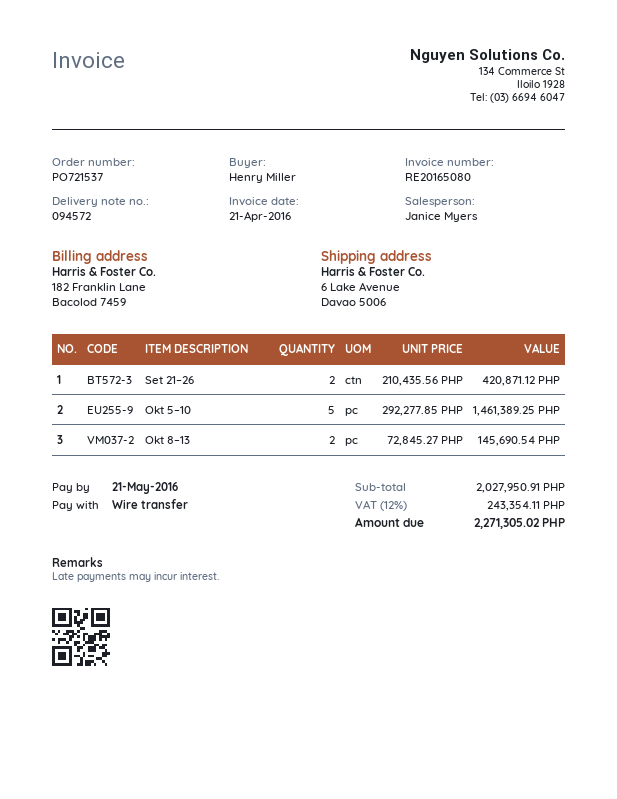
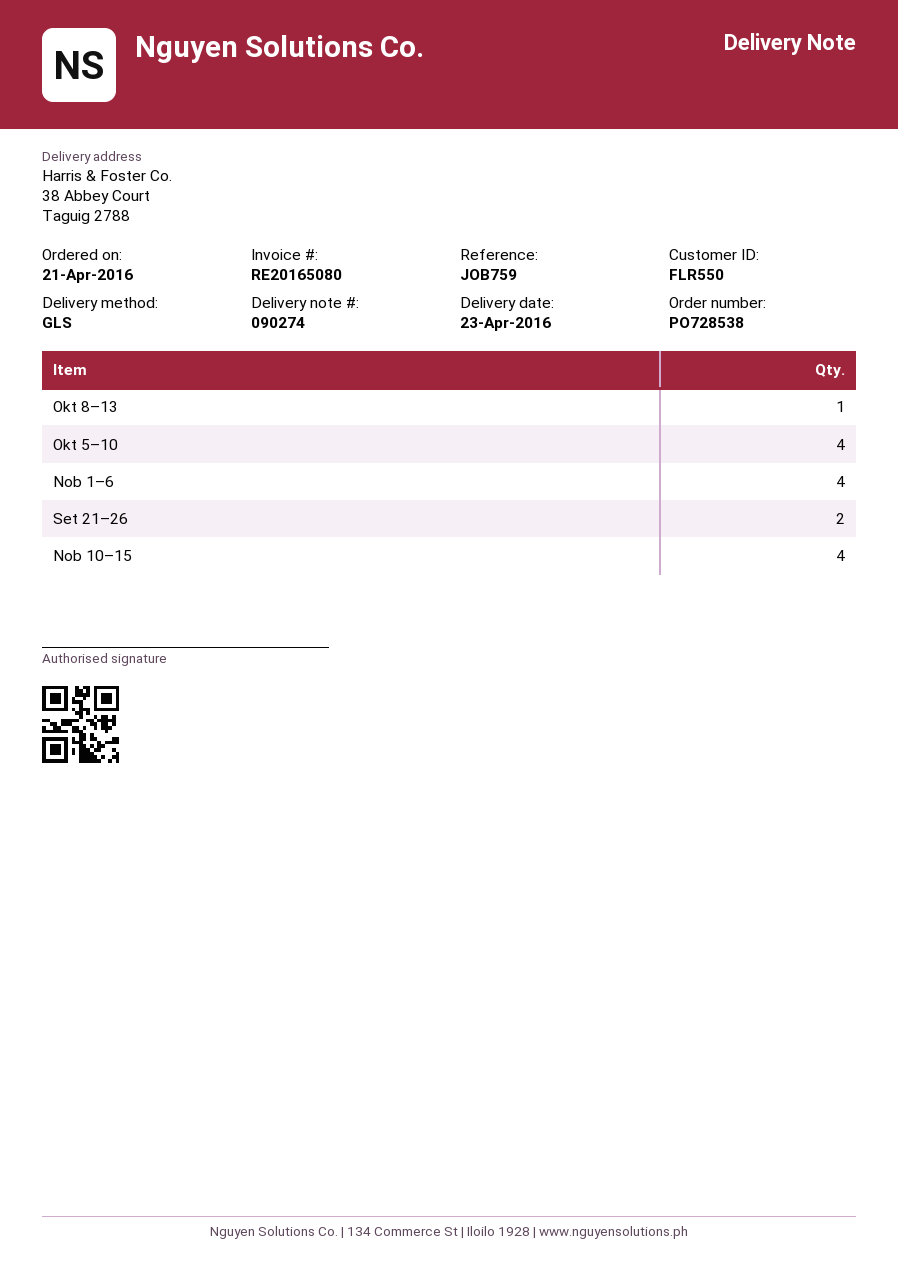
order number: PO721537 -> PO728538
delivery note number: 094572 -> 090274
ship to: 6 Lake Avenue, Davao 5006 -> 38 Abbey Court, Taguig 2788
Okt 5–10: 5 -> 4
Okt 8–13: 2 -> 1
Nob 1–6: none -> 4
Nob 10–15: none -> 4

